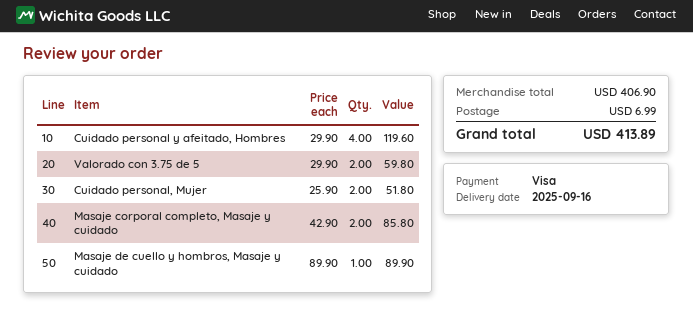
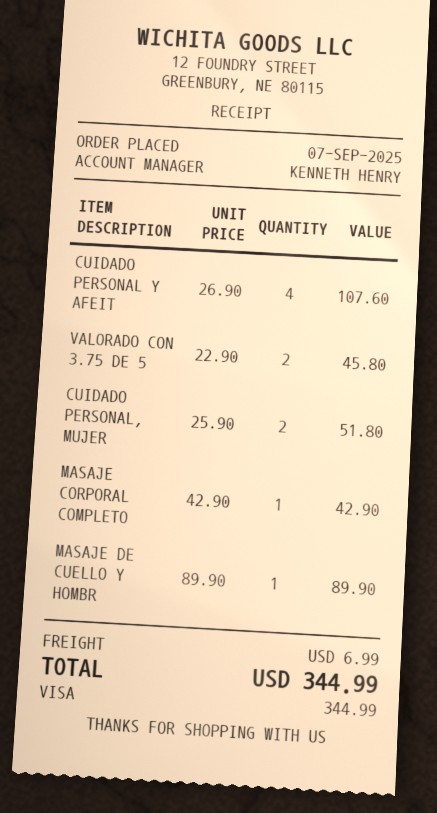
Cuidado personal y afeitado, Hombres: 4 x 29.90 = 119.60 -> 4 x 26.90 = 107.60
Valorado con 3.75 de 5: 2 x 29.90 = 59.80 -> 2 x 22.90 = 45.80
Masaje corporal completo, Masaje y cuidado: 2 x 42.90 = 85.80 -> 1 x 42.90 = 42.90
total: 413.89 -> 344.99

